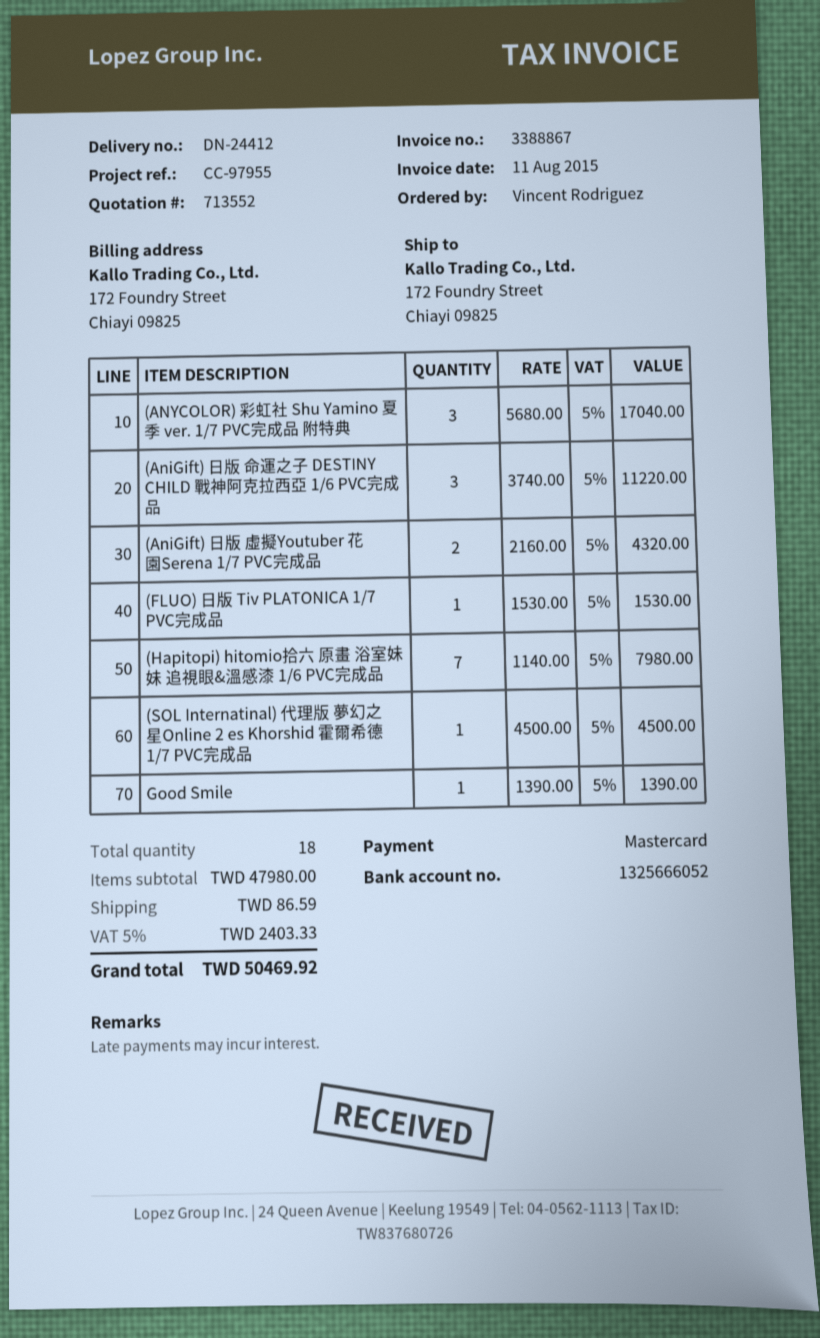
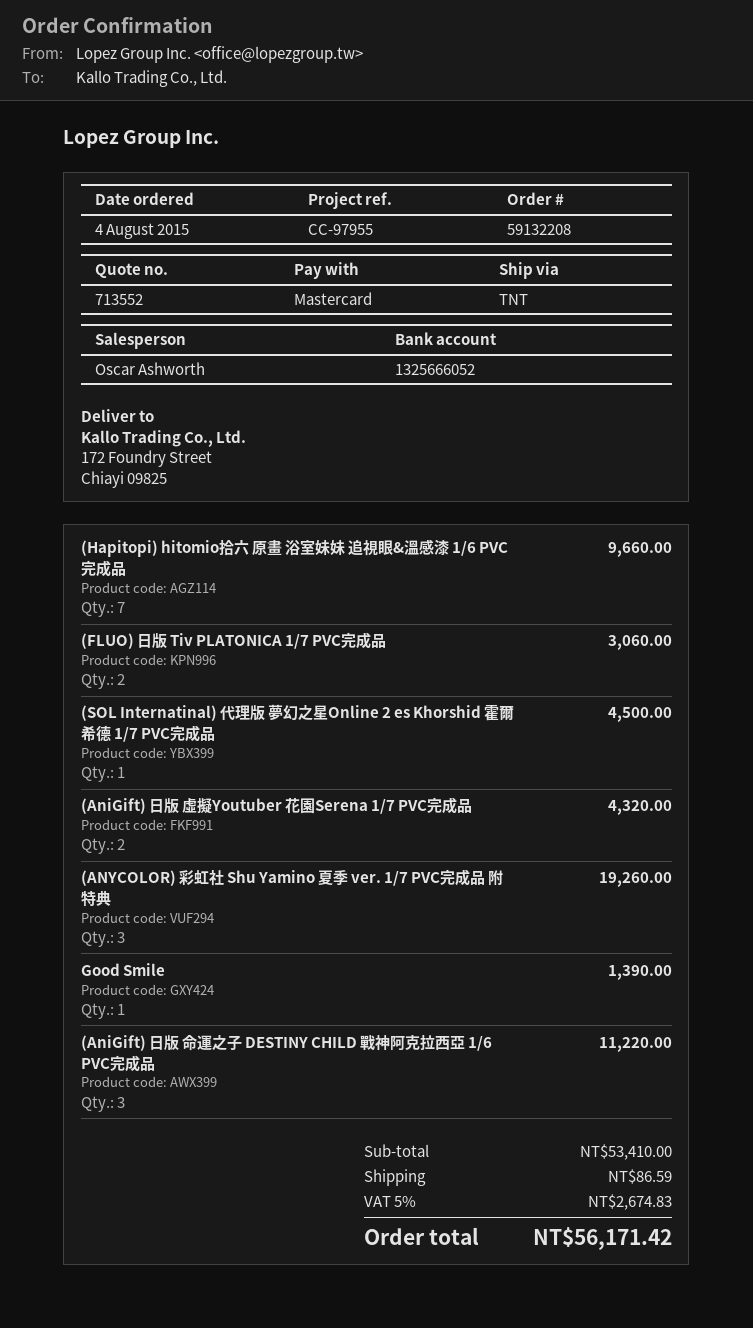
(ANYCOLOR) 彩虹社 Shu Yamino 夏季 ver. 1/7 PVC完成品 附特典: 3 for 17040.00 -> 3 for 19260.00
(FLUO) 日版 Tiv PLATONICA 1/7 PVC完成品: 1 for 1530.00 -> 2 for 3060.00
(Hapitopi) hitomio拾六 原畫 浴室妹妹 追視眼&溫感漆 1/6 PVC完成品: 7 for 7980.00 -> 7 for 9660.00
subtotal: 47980.00 -> 53410.00
tax: 5% = 2403.33 -> 5% = 2674.83
total: 50469.92 -> 56171.42

